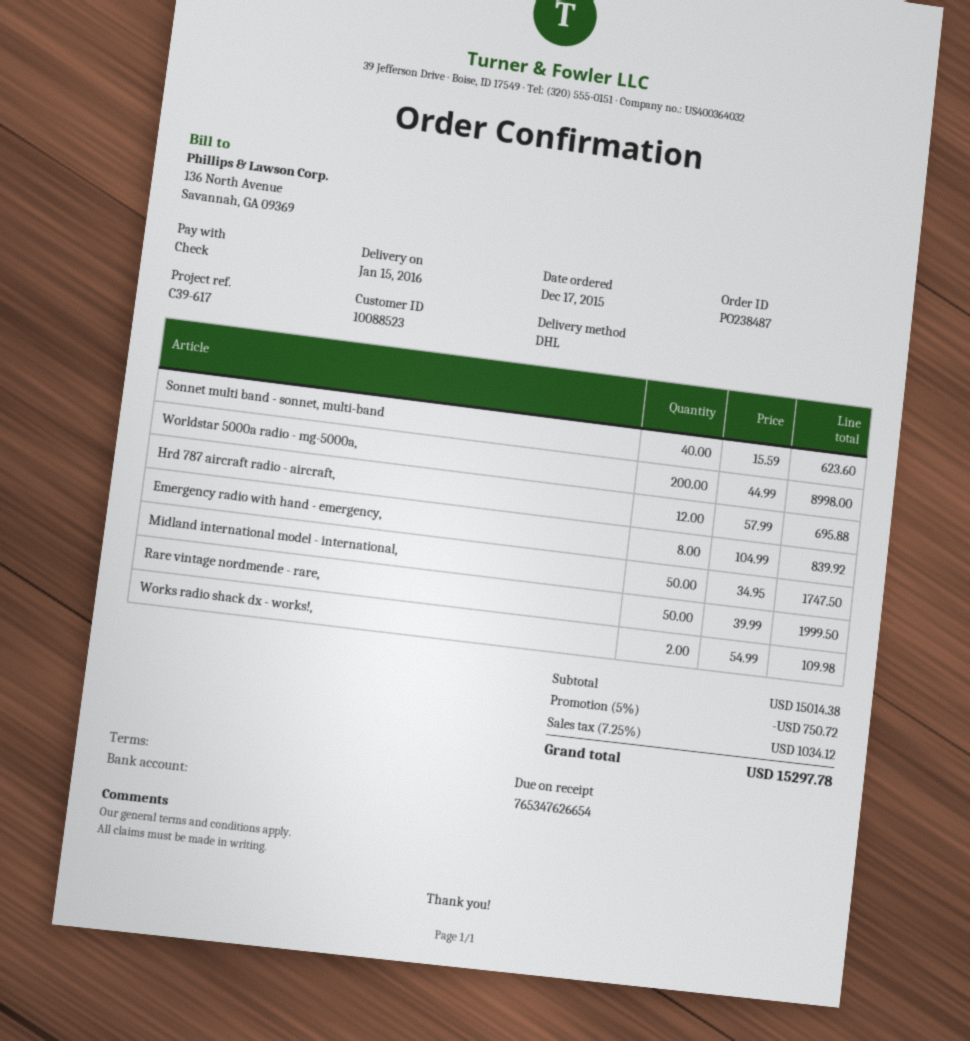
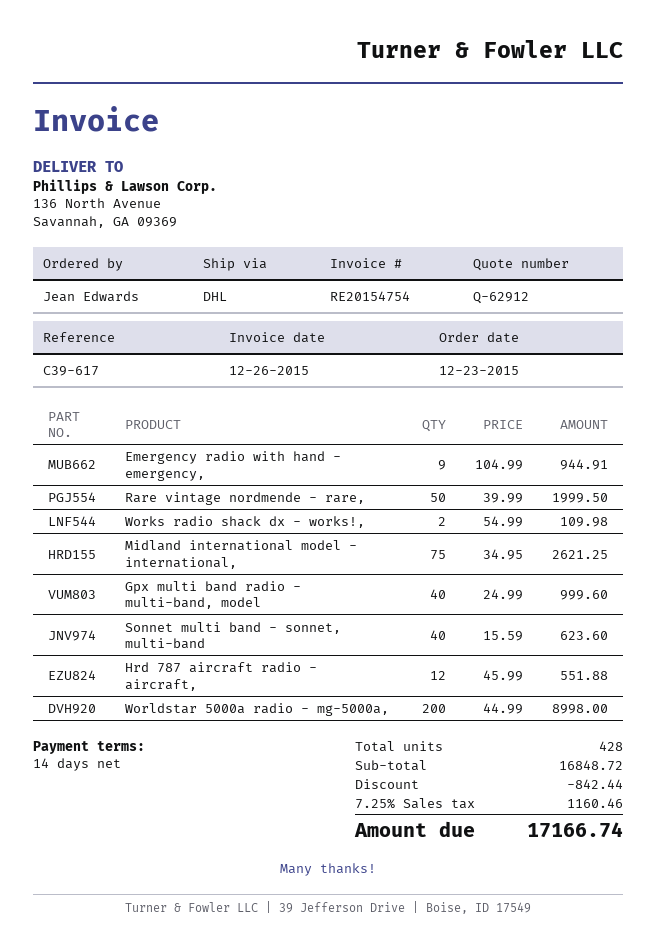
order date: 2015-12-17 -> 2015-12-23
payment terms: on receipt -> 14 days
Hrd 787 aircraft radio - aircraft,: 12 x 57.99 = 695.88 -> 12 x 45.99 = 551.88
Emergency radio with hand - emergency,: 8 x 104.99 = 839.92 -> 9 x 104.99 = 944.91
Midland international model - international,: 50 x 34.95 = 1747.50 -> 75 x 34.95 = 2621.25
Gpx multi band radio - multi-band, model: none -> 40 x 24.99 = 999.60
subtotal: 15014.38 -> 16848.72
discount: 750.72 -> 842.44
tax: 7.25% = 1034.12 -> 7.25% = 1160.46
total: 15297.78 -> 17166.74

